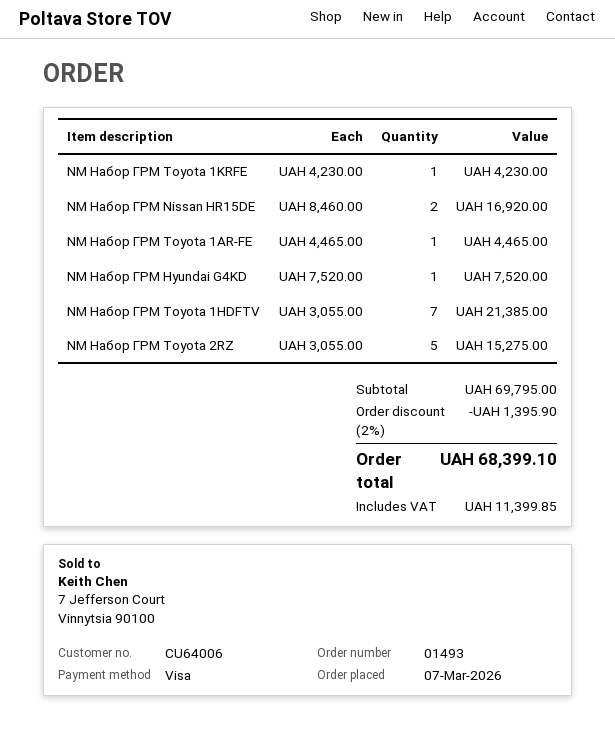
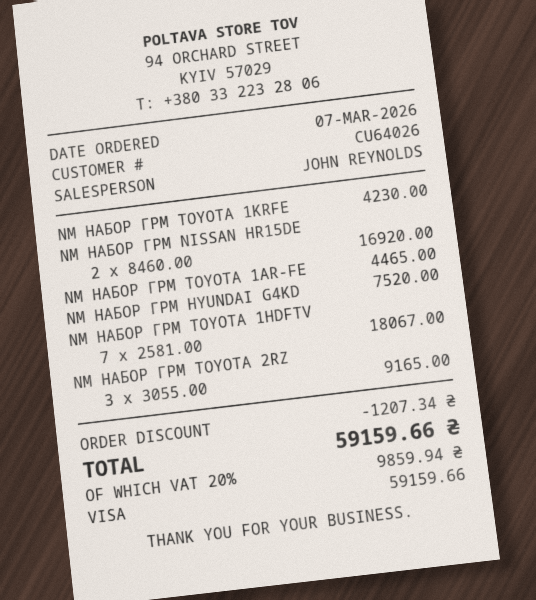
customer number: CU64006 -> CU64026
NM Набор ГРМ Toyota 1HDFTV: 7 x 3055.00 = 21385.00 -> 7 x 2581.00 = 18067.00
NM Набор ГРМ Toyota 2RZ: 5 x 3055.00 = 15275.00 -> 3 x 3055.00 = 9165.00
discount: 1395.90 -> 1207.34
tax: 11399.85 -> 9859.94
total: 68399.10 -> 59159.66

